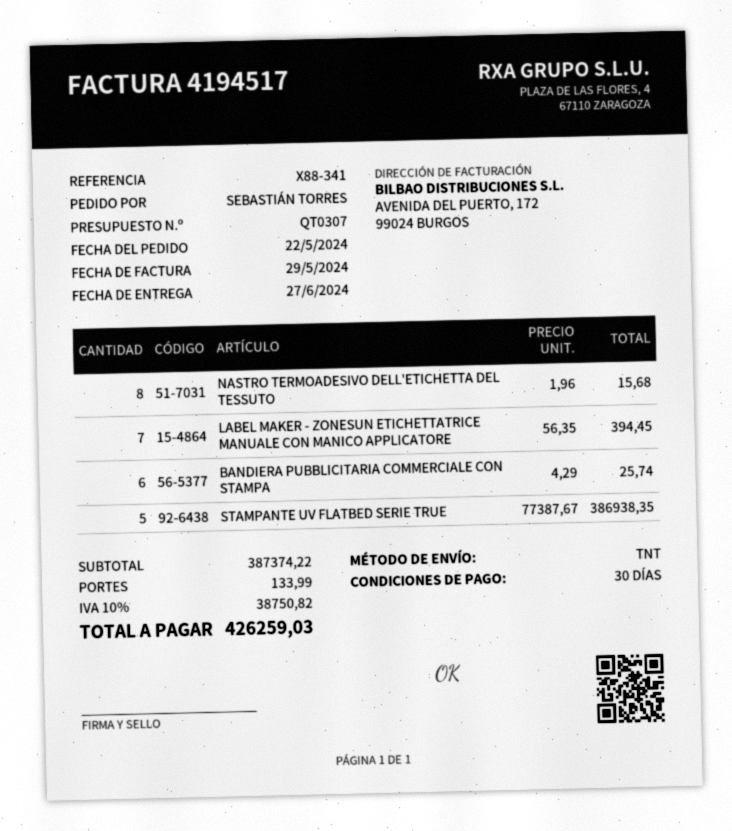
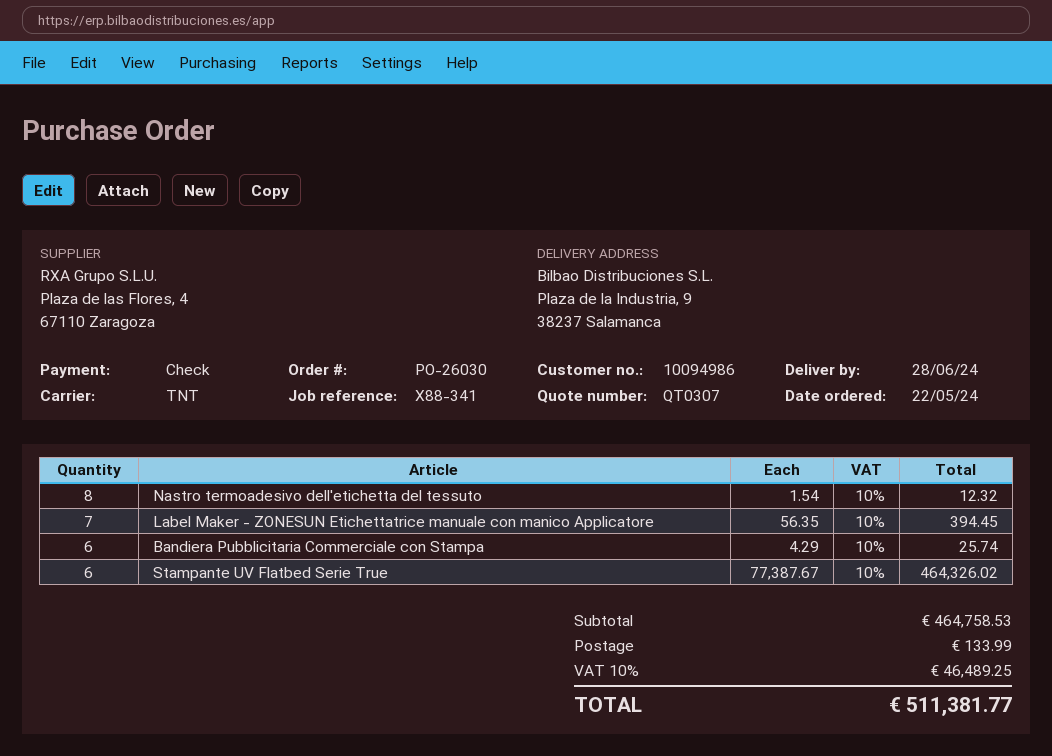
delivery date: 2024-06-27 -> 2024-06-28
NASTRO TERMOADESIVO DELL'ETICHETTA DEL TESSUTO: 8 x 1.96 = 15.68 -> 8 x 1.54 = 12.32
STAMPANTE UV FLATBED SERIE TRUE: 5 x 77387.67 = 386938.35 -> 6 x 77387.67 = 464326.02
subtotal: 387374.22 -> 464758.53
tax: 10% = 38750.82 -> 10% = 46489.25
total: 426259.03 -> 511381.77

